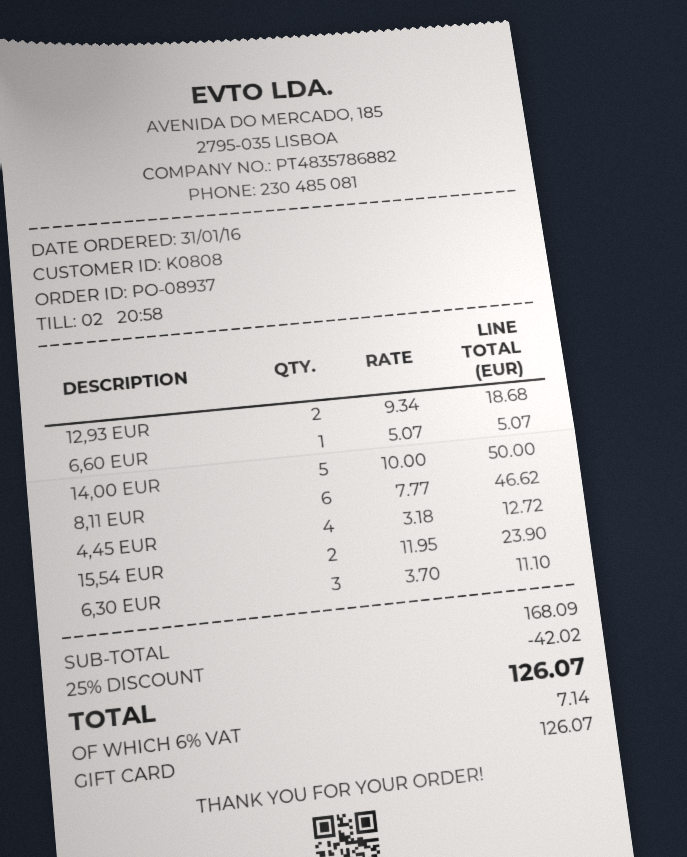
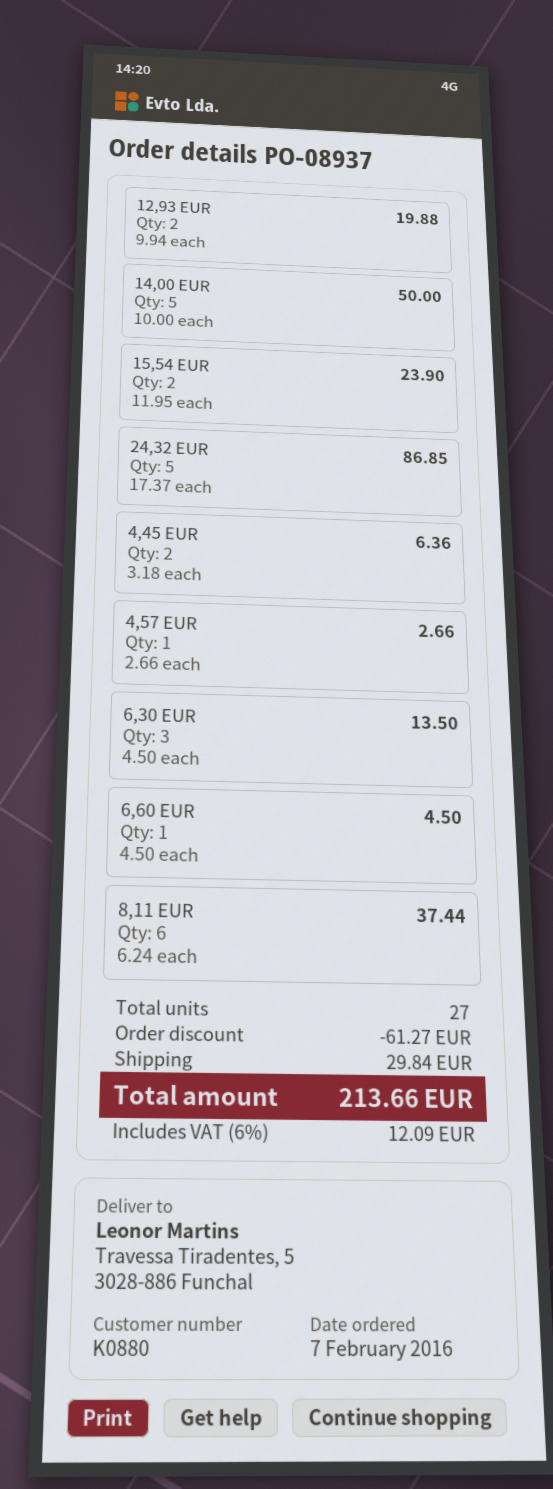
order date: 2016-01-31 -> 2016-02-07
customer number: K0808 -> K0880
12,93 EUR: 2 x 9.34 = 18.68 -> 2 x 9.94 = 19.88
6,60 EUR: 1 x 5.07 = 5.07 -> 1 x 4.50 = 4.50
8,11 EUR: 6 x 7.77 = 46.62 -> 6 x 6.24 = 37.44
4,45 EUR: 4 x 3.18 = 12.72 -> 2 x 3.18 = 6.36
6,30 EUR: 3 x 3.70 = 11.10 -> 3 x 4.50 = 13.50
24,32 EUR: none -> 5 x 17.37 = 86.85
4,57 EUR: none -> 1 x 2.66 = 2.66
discount: 42.02 -> 61.27
shipping: none -> 29.84
tax: 6% = 7.14 -> 6% = 12.09
total: 126.07 -> 213.66

